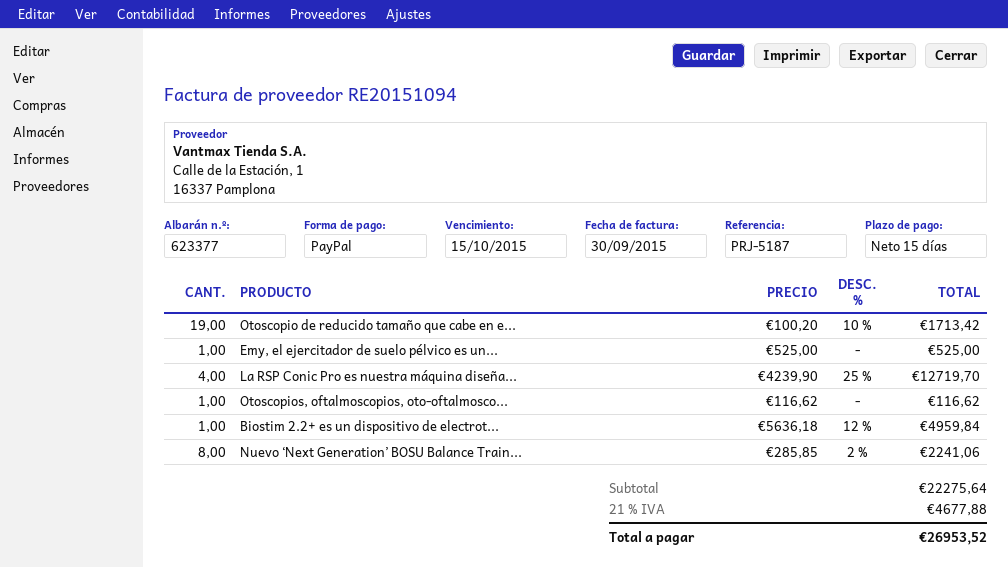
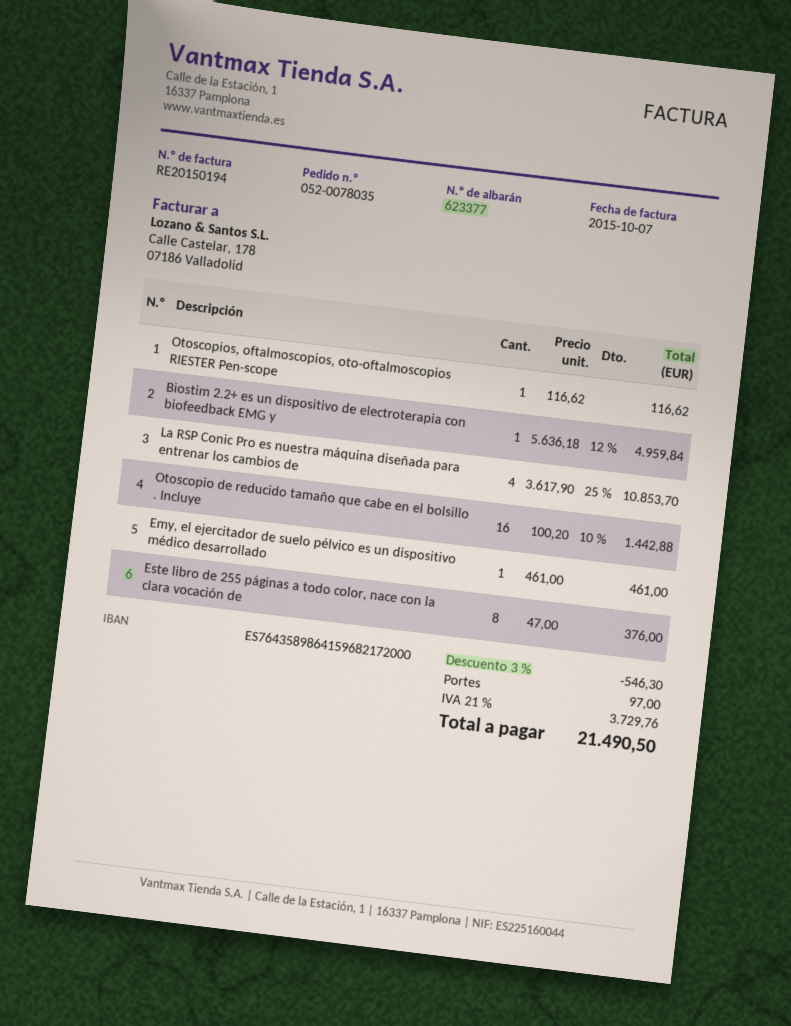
invoice number: RE20151094 -> RE20150194
invoice date: 2015-09-30 -> 2015-10-07
Otoscopio de reducido tamaño que cabe en e...: 19 x 100.20 - 10% = 1713.42 -> 16 x 100.20 - 10% = 1442.88
Emy, el ejercitador de suelo pélvico es un...: 1 x 525.00 = 525.00 -> 1 x 461.00 = 461.00
La RSP Conic Pro es nuestra máquina diseña...: 4 x 4239.90 - 25% = 12719.70 -> 4 x 3617.90 - 25% = 10853.70
Nuevo ‘Next Generation’ BOSU Balance Train...: 8 x 285.85 - 2% = 2241.06 -> none
Este libro de 255 páginas a todo color, nace con la clara vocación de: none -> 8 x 47.00 = 376.00
discount: none -> 3% = 546.30
shipping: none -> 97.00
tax: 21% = 4677.88 -> 21% = 3729.76
total: 26953.52 -> 21490.50

